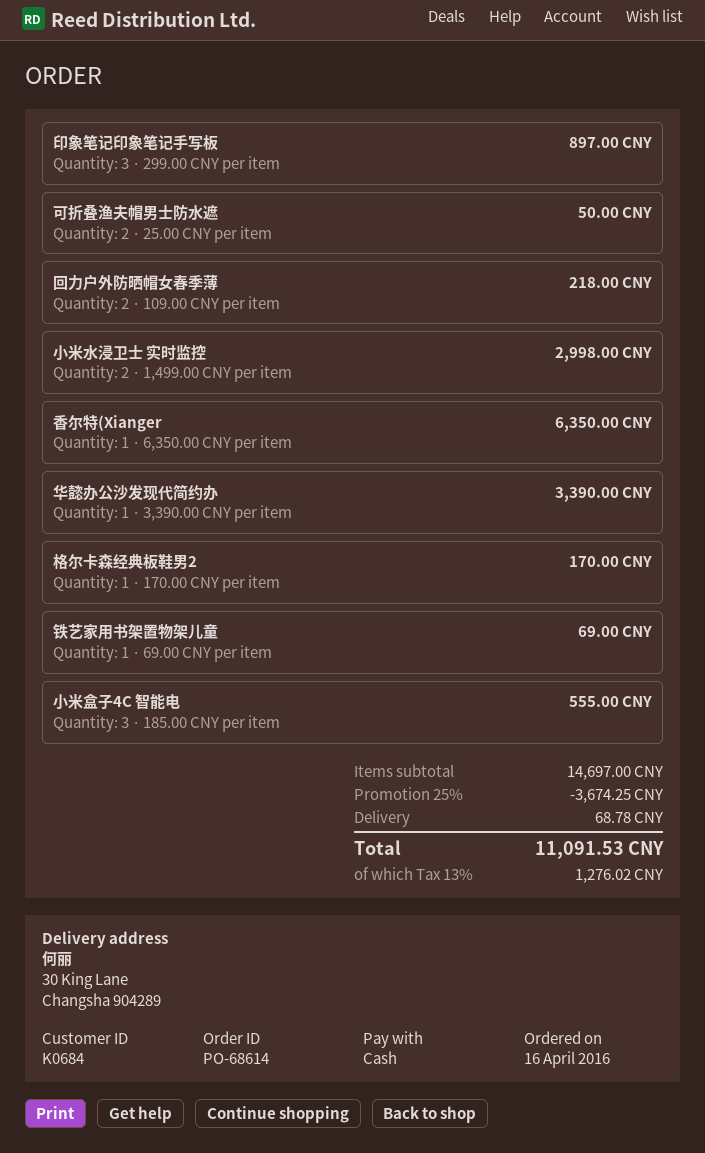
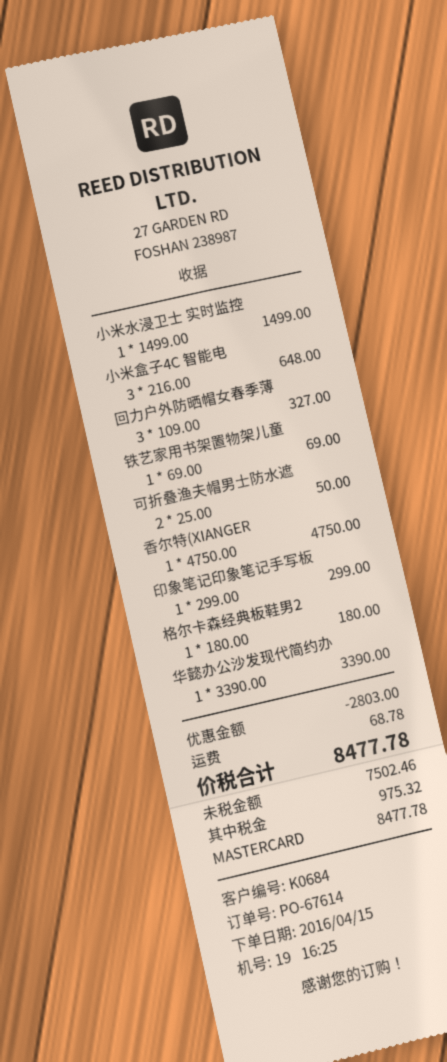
order number: PO-68614 -> PO-67614
order date: 2016-04-16 -> 2016-04-15
payment method: cash -> Mastercard
印象笔记印象笔记手写板: 3 x 299.00 = 897.00 -> 1 x 299.00 = 299.00
回力户外防晒帽女春季薄: 2 x 109.00 = 218.00 -> 3 x 109.00 = 327.00
小米水浸卫士 实时监控: 2 x 1499.00 = 2998.00 -> 1 x 1499.00 = 1499.00
香尔特(Xianger: 1 x 6350.00 = 6350.00 -> 1 x 4750.00 = 4750.00
格尔卡森经典板鞋男2: 1 x 170.00 = 170.00 -> 1 x 180.00 = 180.00
小米盒子4C 智能电: 3 x 185.00 = 555.00 -> 3 x 216.00 = 648.00
discount: 3674.25 -> 2803.00
tax: 1276.02 -> 975.32
total: 11091.53 -> 8477.78

